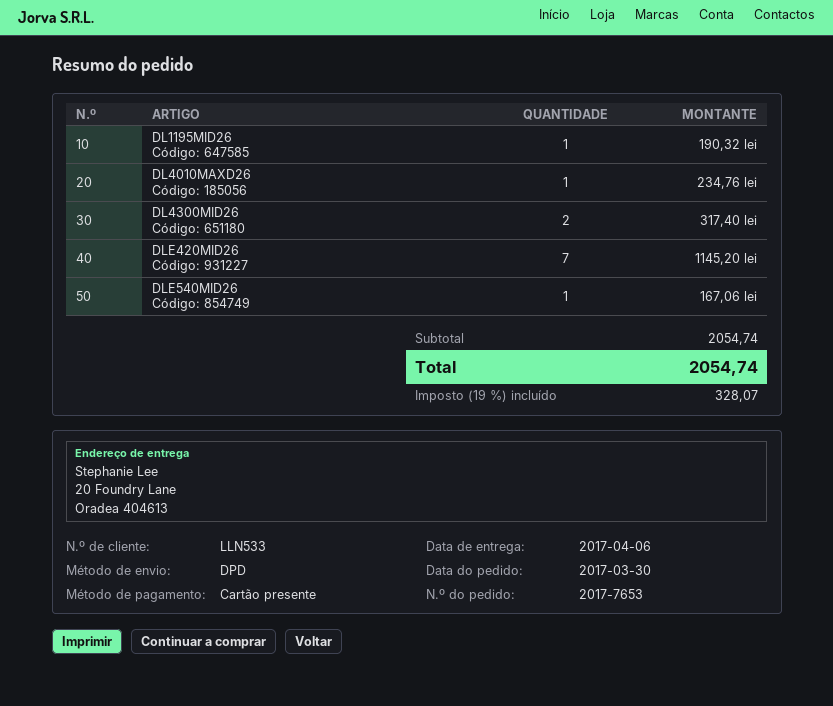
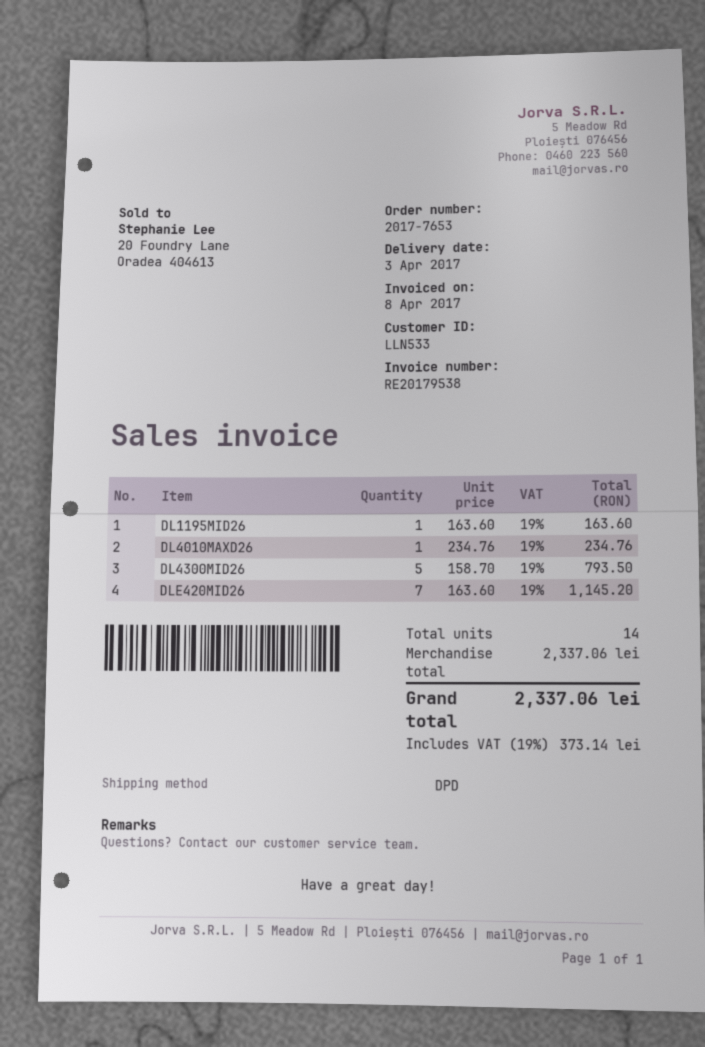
delivery date: 2017-04-06 -> 2017-04-03
DL1195MID26: 1 for 190.32 -> 1 for 163.60
DL4300MID26: 2 for 317.40 -> 5 for 793.50
DLE540MID26: 1 for 167.06 -> none
subtotal: 2054.74 -> 2337.06
tax: 19% = 328.07 -> 19% = 373.14
total: 2054.74 -> 2337.06

